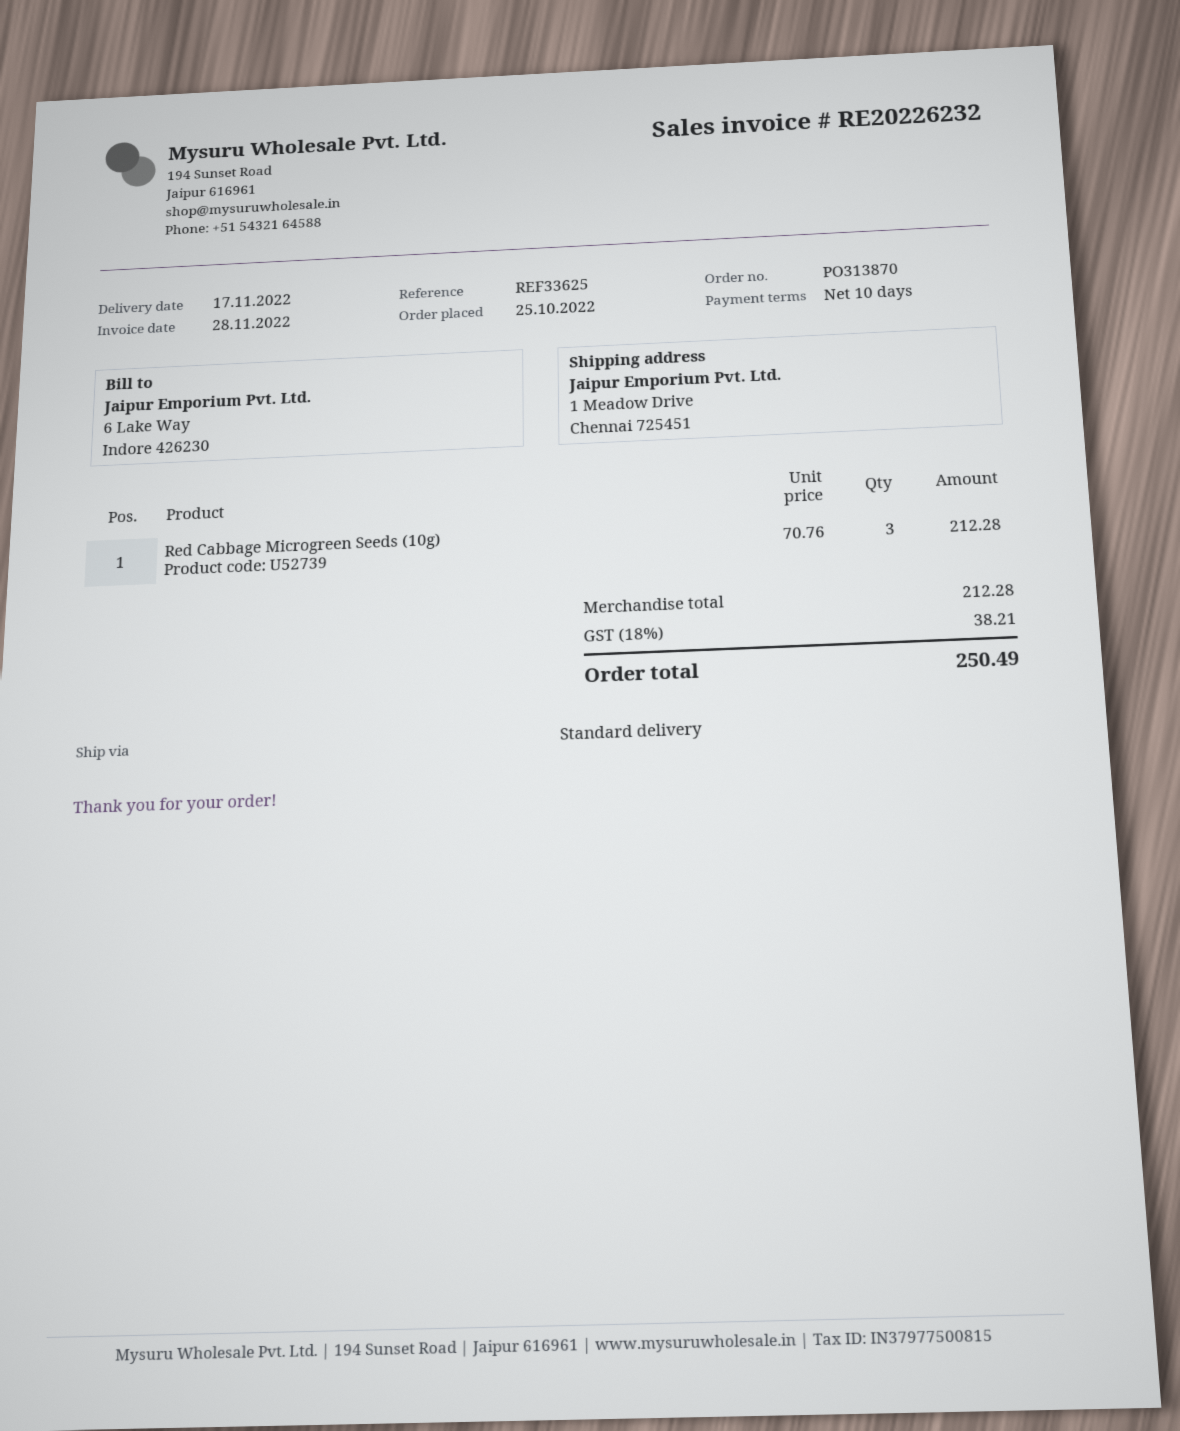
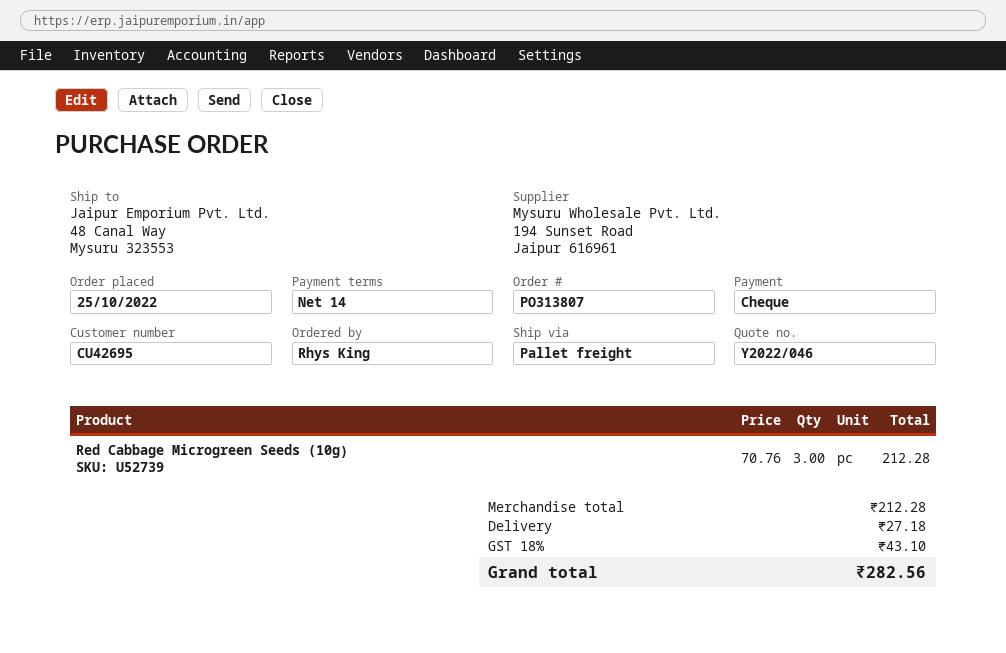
order number: PO313870 -> PO313807
payment terms: 10 days -> 14 days
shipping method: standard -> pallet freight
ship to: 1 Meadow Drive, Chennai 725451 -> 48 Canal Way, Mysuru 323553
shipping: none -> 27.18
tax: 18% = 38.21 -> 18% = 43.10
total: 250.49 -> 282.56

